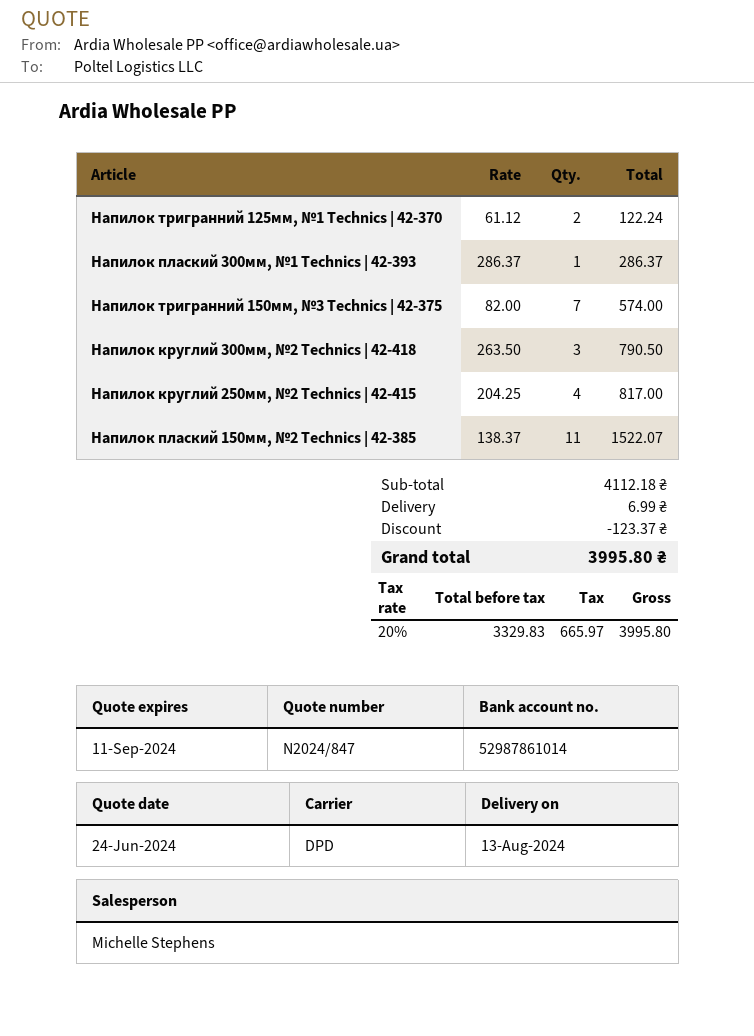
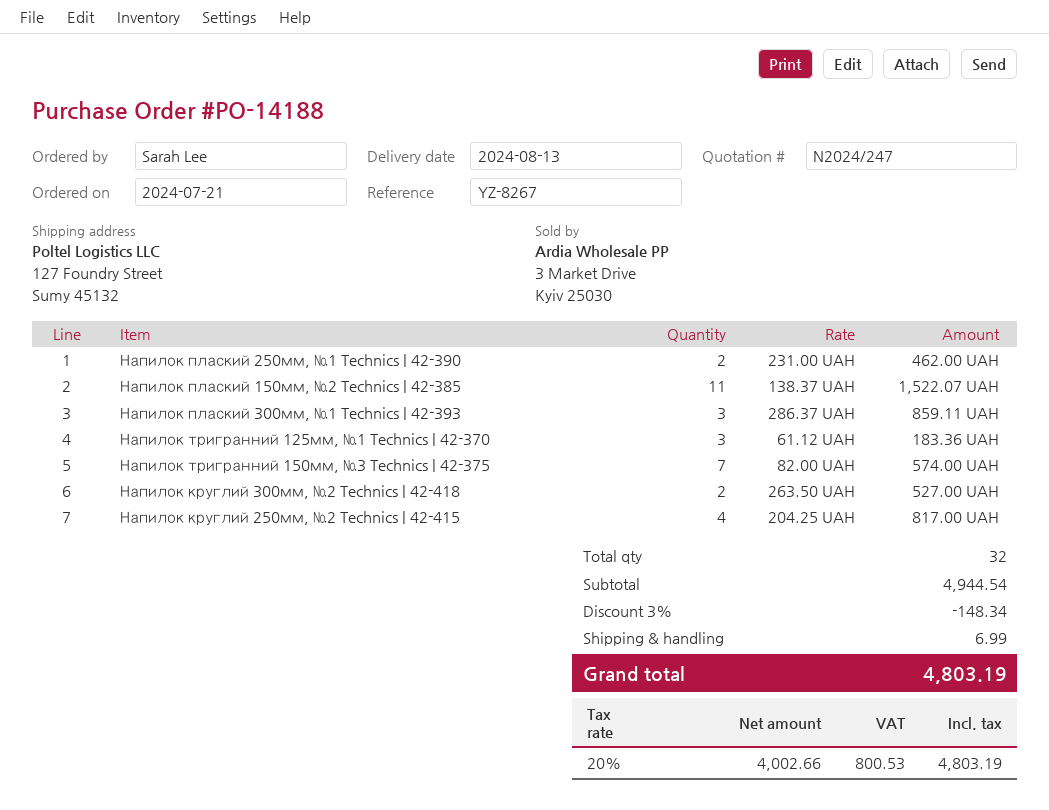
quote number: N2024/847 -> N2024/247
Напилок тригранний 125мм, №1 Technics | 42-370: 2 x 61.12 = 122.24 -> 3 x 61.12 = 183.36
Напилок плаский 300мм, №1 Technics | 42-393: 1 x 286.37 = 286.37 -> 3 x 286.37 = 859.11
Напилок круглий 300мм, №2 Technics | 42-418: 3 x 263.50 = 790.50 -> 2 x 263.50 = 527.00
Напилок плаский 250мм, №1 Technics | 42-390: none -> 2 x 231.00 = 462.00
subtotal: 4112.18 -> 4944.54
discount: 123.37 -> 148.34
net: 3329.83 -> 4002.66
tax: 20% = 665.97 -> 20% = 800.53
total: 3995.80 -> 4803.19

